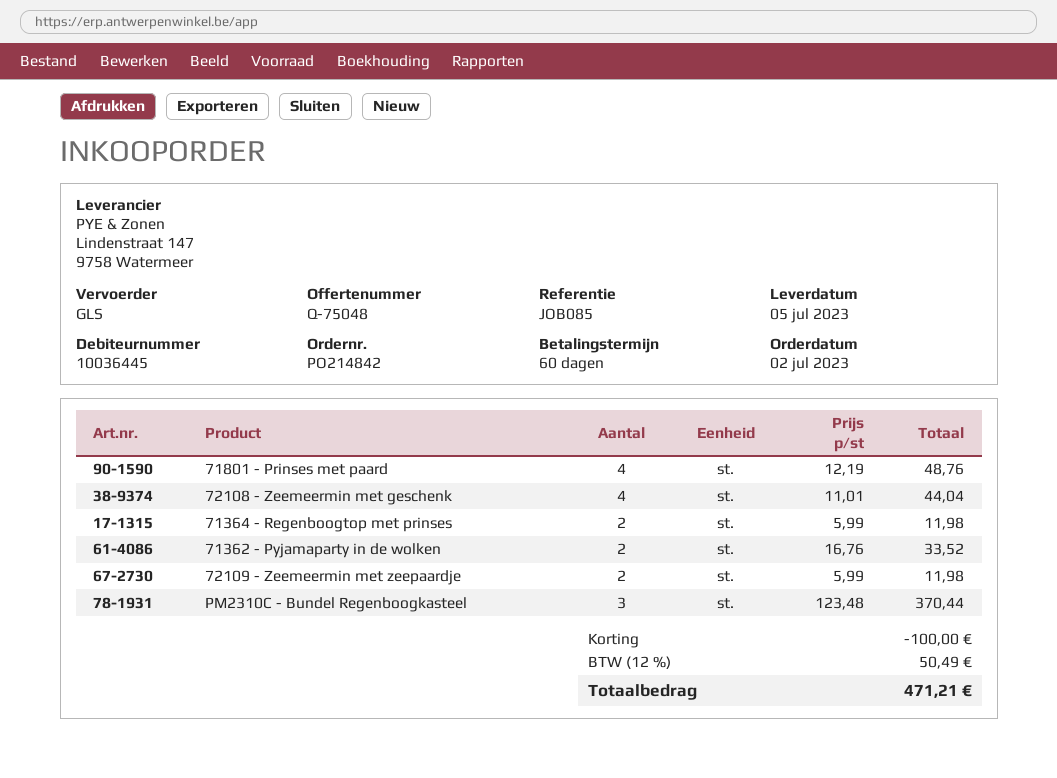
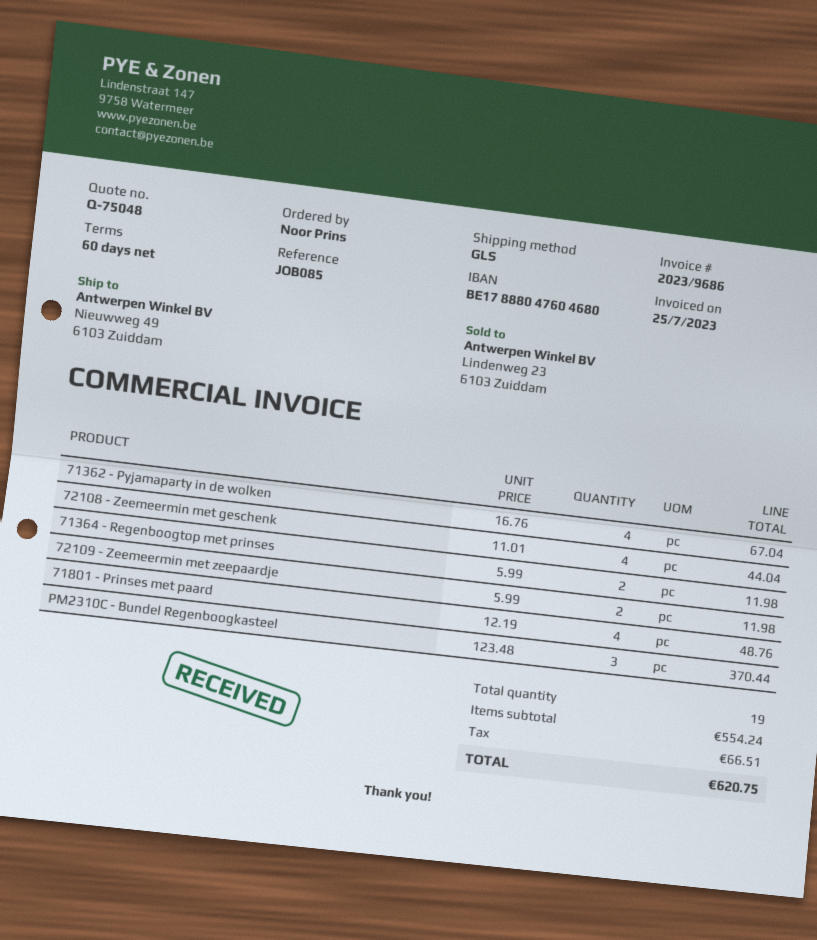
71362 - Pyjamaparty in de wolken: 2 x 16.76 = 33.52 -> 4 x 16.76 = 67.04
discount: 100.00 -> none
tax: 50.49 -> 66.51
total: 471.21 -> 620.75

